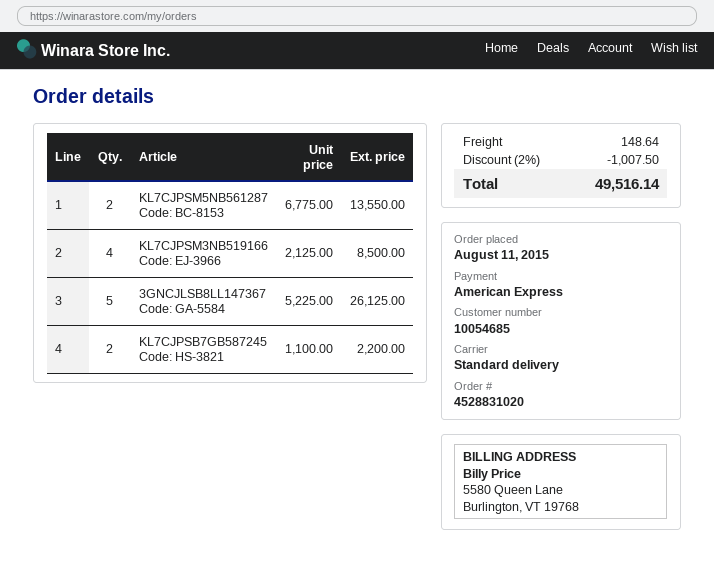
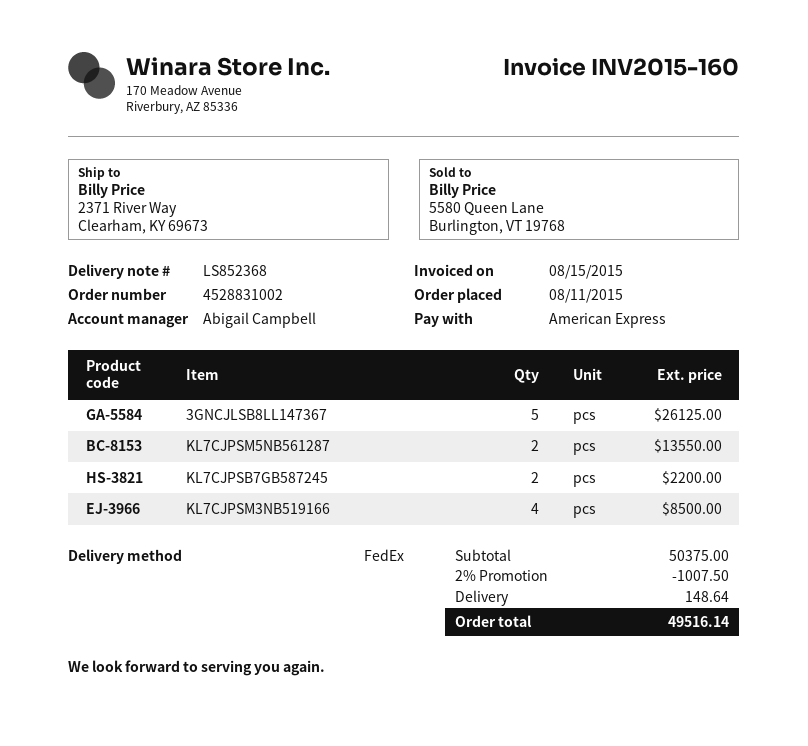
order number: 4528831020 -> 4528831002
shipping method: standard -> FedEx

